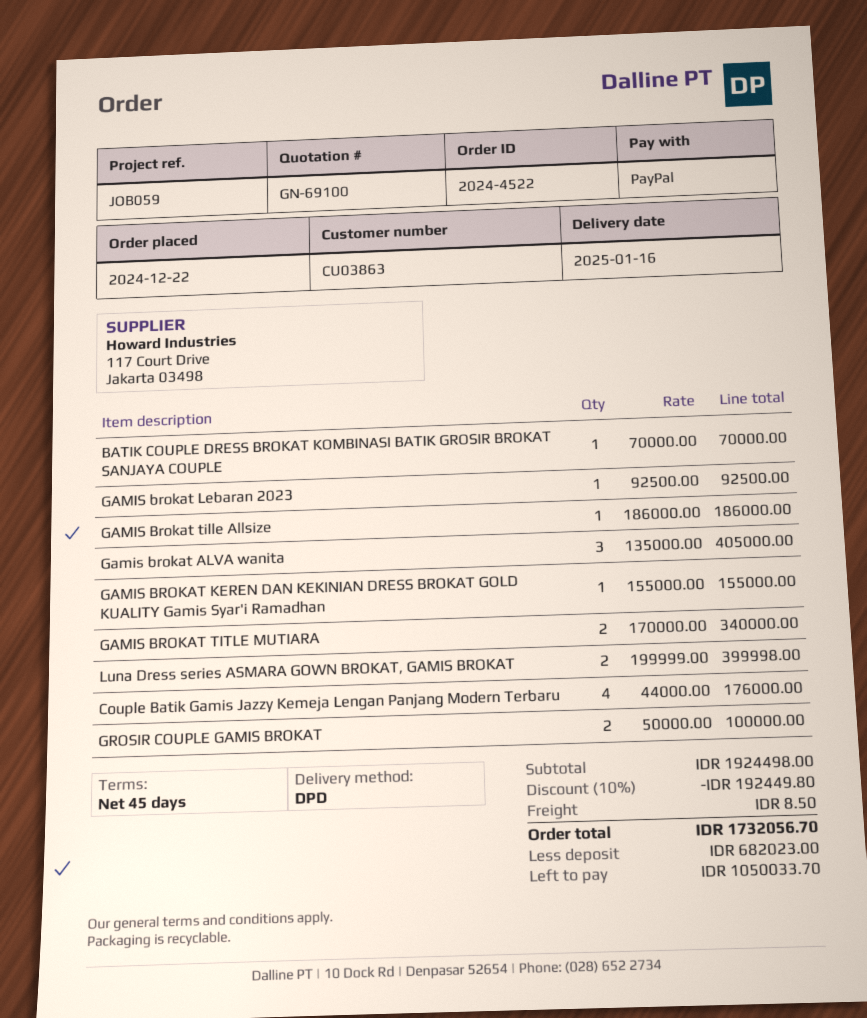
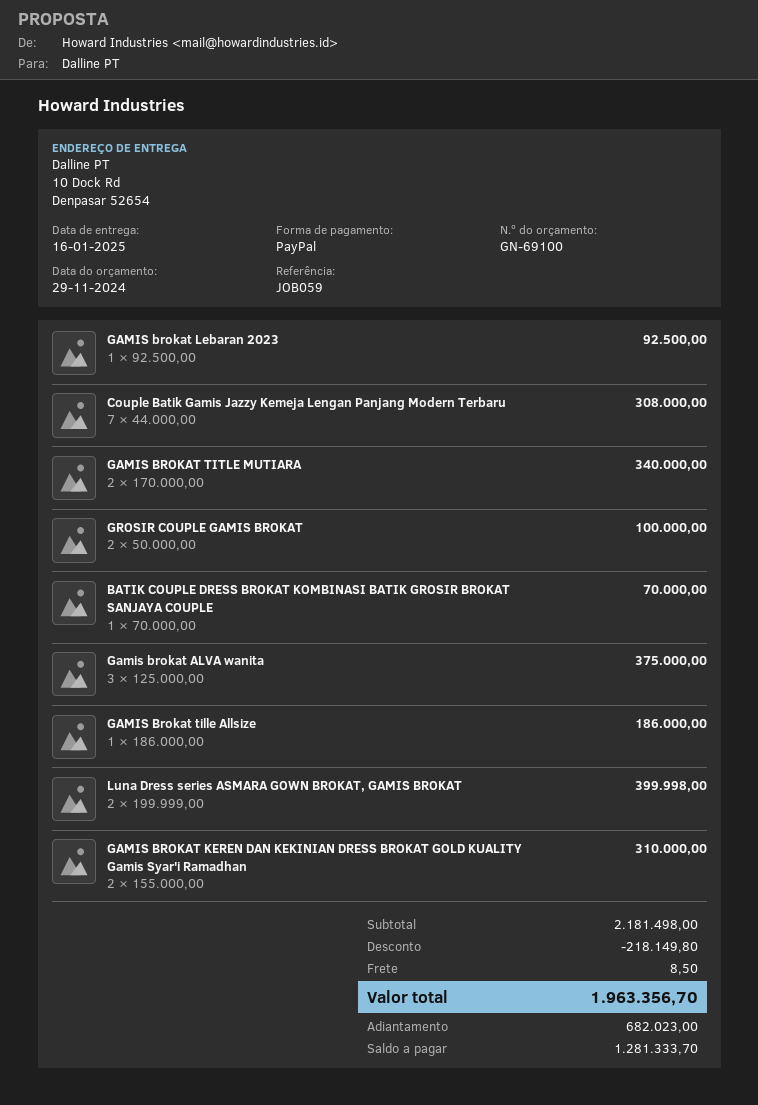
Gamis brokat ALVA wanita: 3 x 135000.00 = 405000.00 -> 3 x 125000.00 = 375000.00
GAMIS BROKAT KEREN DAN KEKINIAN DRESS BROKAT GOLD KUALITY Gamis Syar'i Ramadhan: 1 x 155000.00 = 155000.00 -> 2 x 155000.00 = 310000.00
Couple Batik Gamis Jazzy Kemeja Lengan Panjang Modern Terbaru: 4 x 44000.00 = 176000.00 -> 7 x 44000.00 = 308000.00
subtotal: 1924498.00 -> 2181498.00
discount: 192449.80 -> 218149.80
total: 1732056.70 -> 1963356.70
balance: 1050033.70 -> 1281333.70

